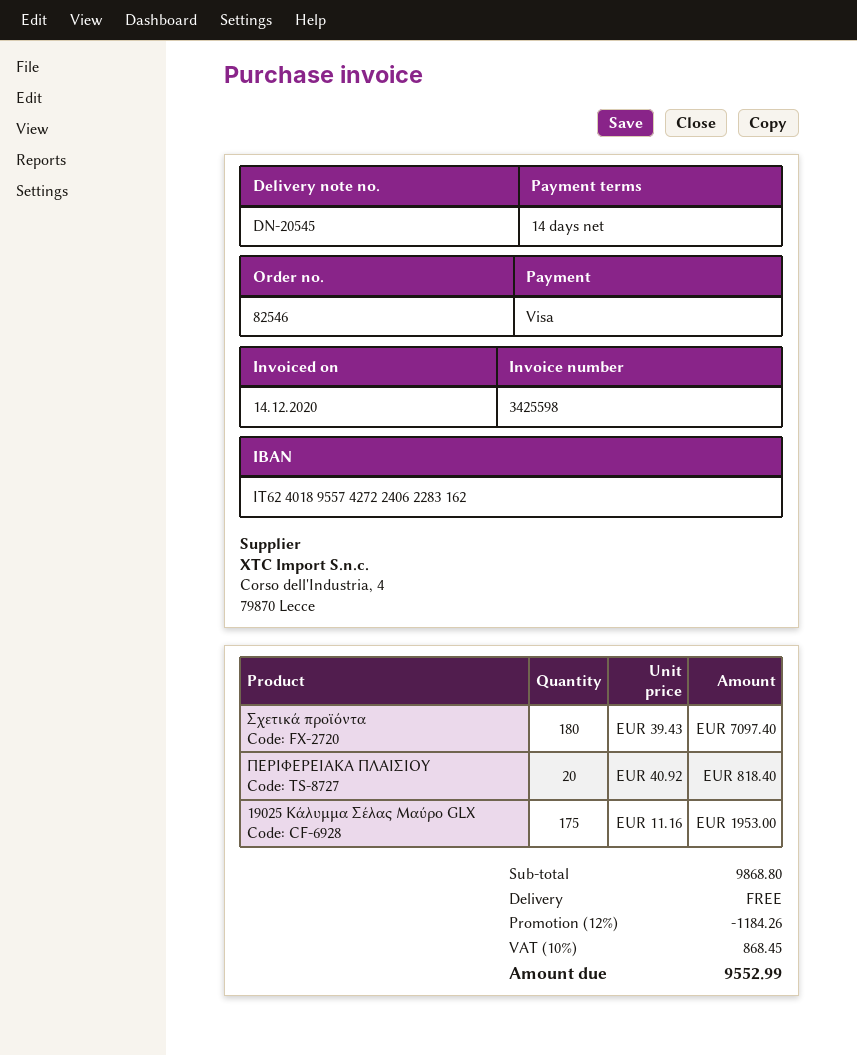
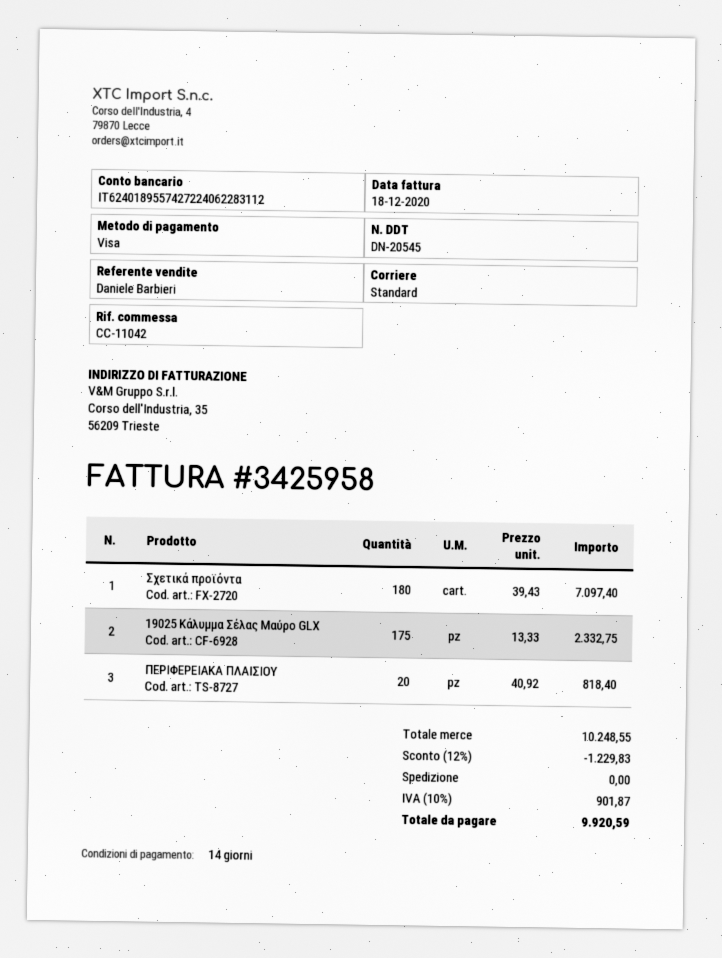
invoice number: 3425598 -> 3425958
invoice date: 2020-12-14 -> 2020-12-18
bank account: IT6240189557427224062283162 -> IT6240189557427224062283112
19025 Κάλυμμα Σέλας Μαύρο GLX: 175 x 11.16 = 1953.00 -> 175 x 13.33 = 2332.75
subtotal: 9868.80 -> 10248.55
discount: 12% = 1184.26 -> 12% = 1229.83
tax: 10% = 868.45 -> 10% = 901.87
total: 9552.99 -> 9920.59

